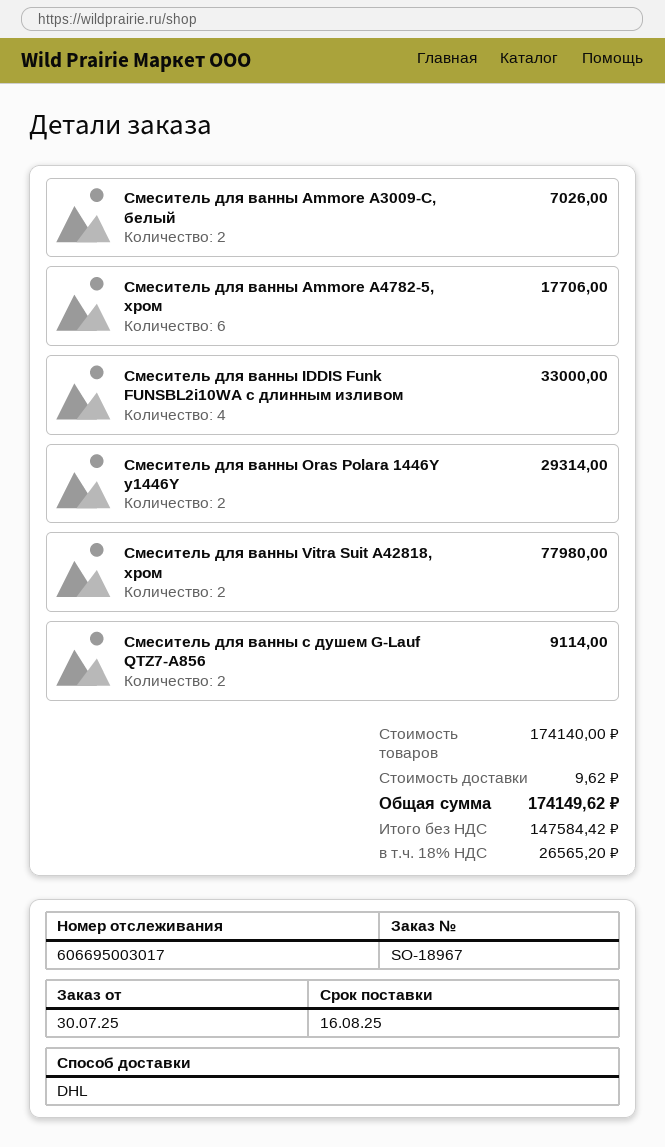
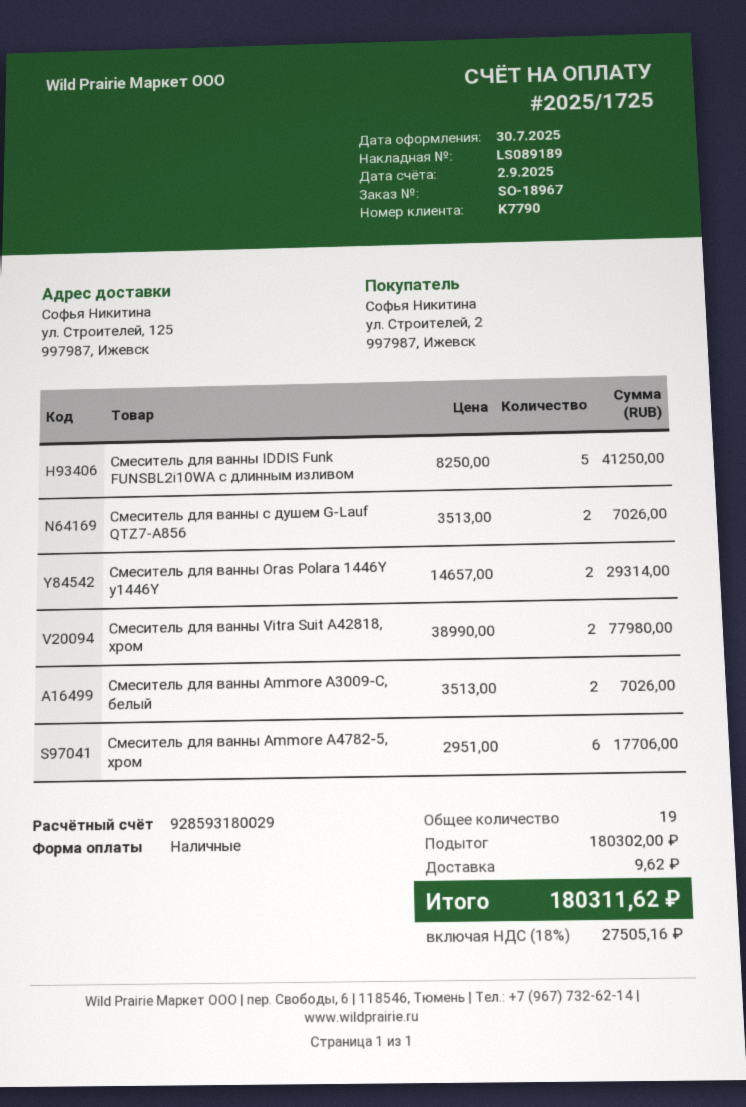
Смеситель для ванны IDDIS Funk FUNSBL2i10WA с длинным изливом: 4 for 33000.00 -> 5 for 41250.00
Смеситель для ванны с душем G-Lauf QTZ7-A856: 2 for 9114.00 -> 2 for 7026.00
subtotal: 174140.00 -> 180302.00
tax: 18% = 26565.20 -> 18% = 27505.16
total: 174149.62 -> 180311.62

